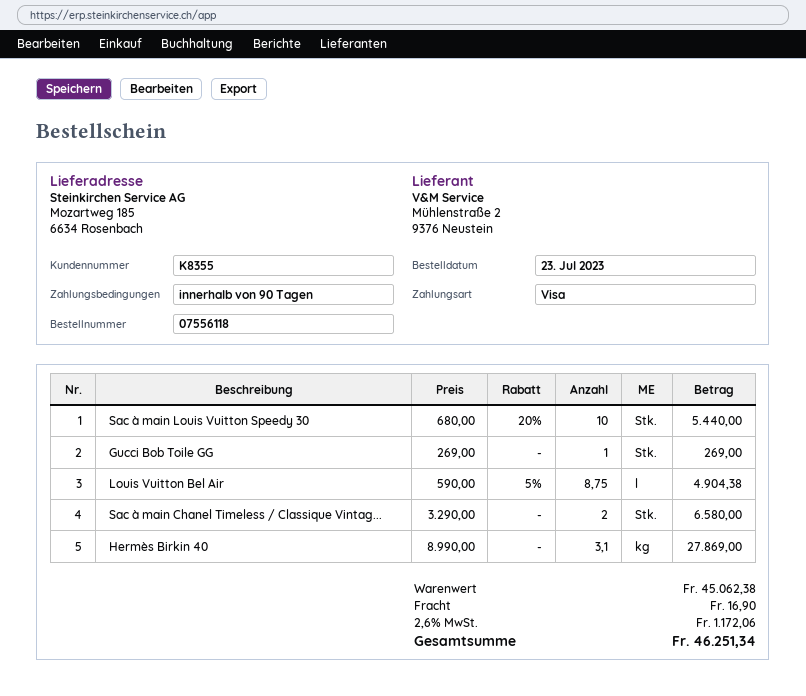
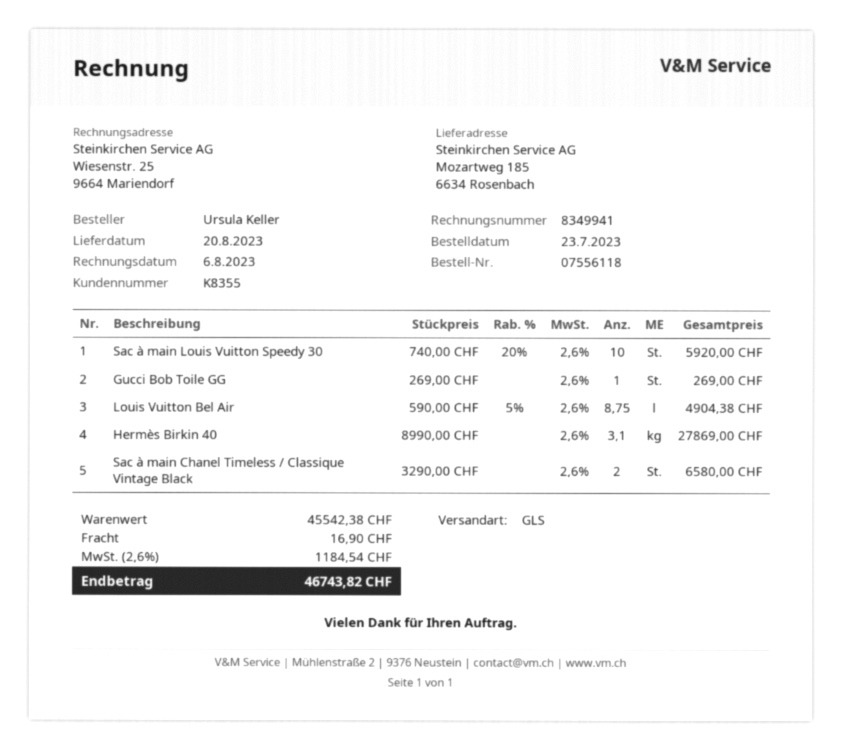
Sac à main Louis Vuitton Speedy 30: 10 x 680.00 - 20% = 5440.00 -> 10 x 740.00 - 20% = 5920.00
subtotal: 45062.38 -> 45542.38
tax: 2.6% = 1172.06 -> 2.6% = 1184.54
total: 46251.34 -> 46743.82

